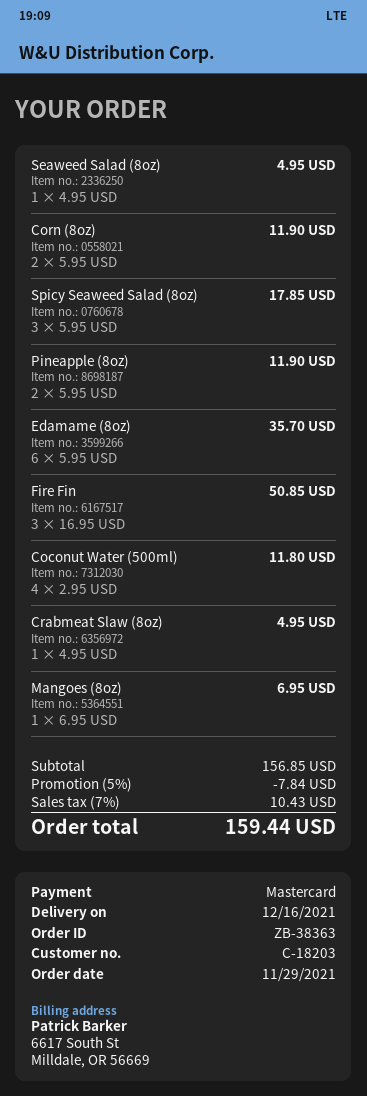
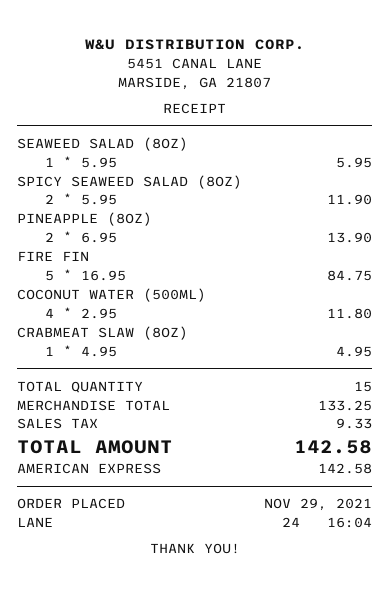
payment method: Mastercard -> American Express
Seaweed Salad (8oz): 1 x 4.95 = 4.95 -> 1 x 5.95 = 5.95
Corn (8oz): 2 x 5.95 = 11.90 -> none
Spicy Seaweed Salad (8oz): 3 x 5.95 = 17.85 -> 2 x 5.95 = 11.90
Pineapple (8oz): 2 x 5.95 = 11.90 -> 2 x 6.95 = 13.90
Edamame (8oz): 6 x 5.95 = 35.70 -> none
Fire Fin: 3 x 16.95 = 50.85 -> 5 x 16.95 = 84.75
Mangoes (8oz): 1 x 6.95 = 6.95 -> none
subtotal: 156.85 -> 133.25
discount: 5% = 7.84 -> none
tax: 10.43 -> 9.33
total: 159.44 -> 142.58

